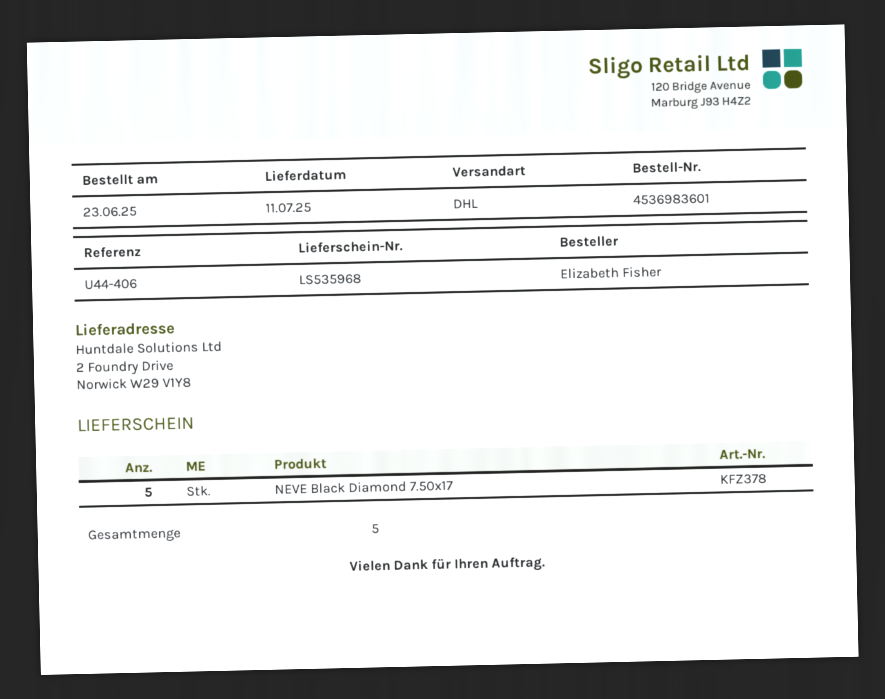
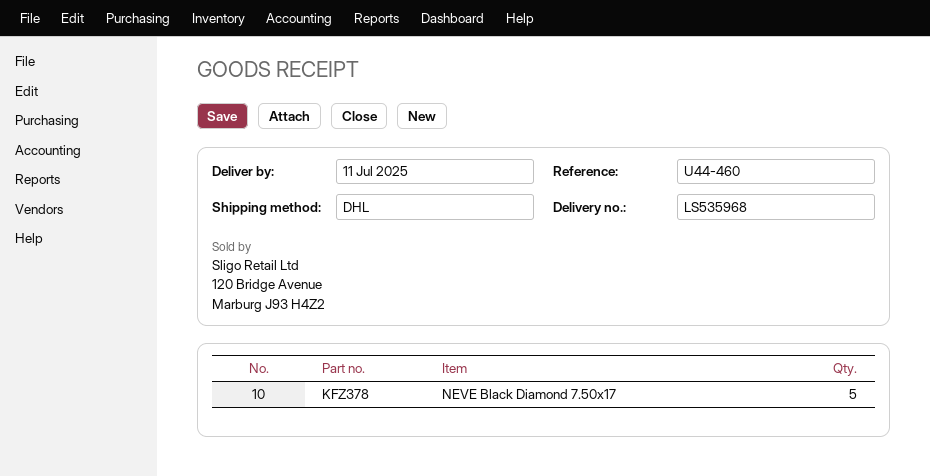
reference: U44-406 -> U44-460

